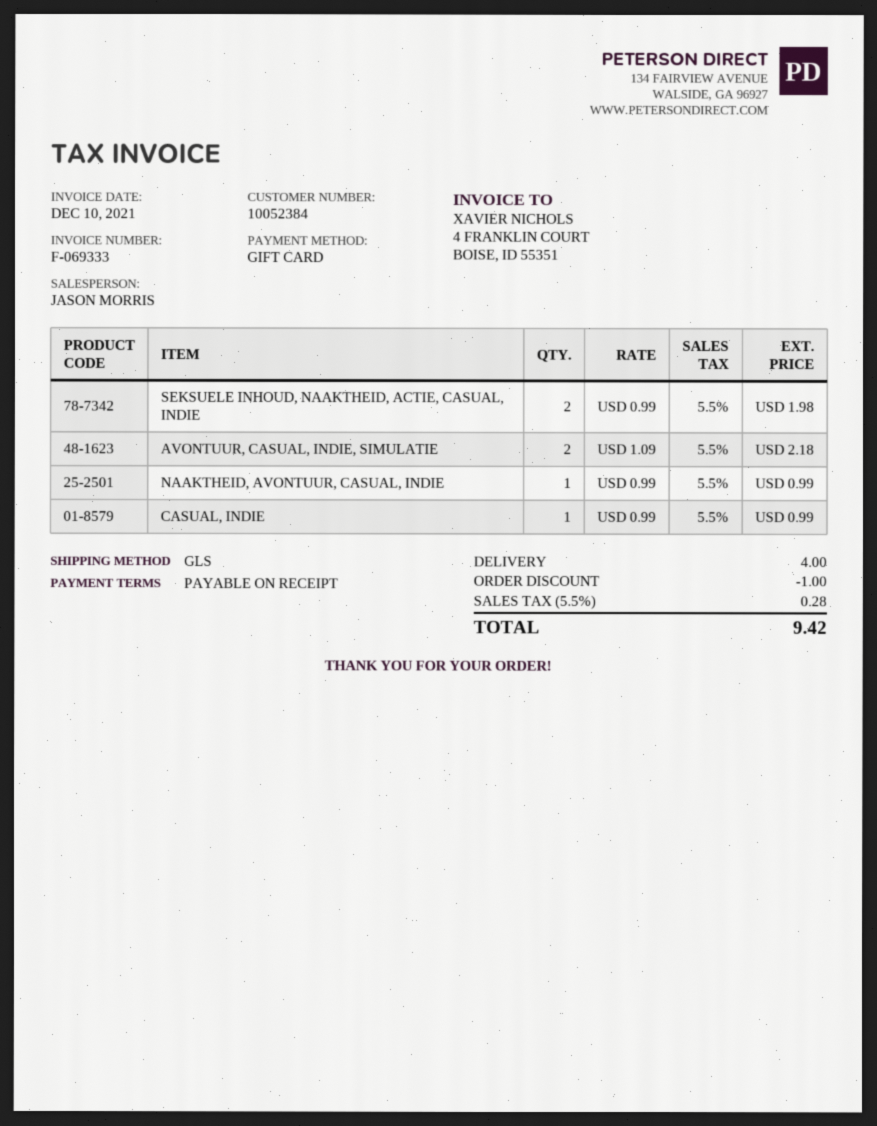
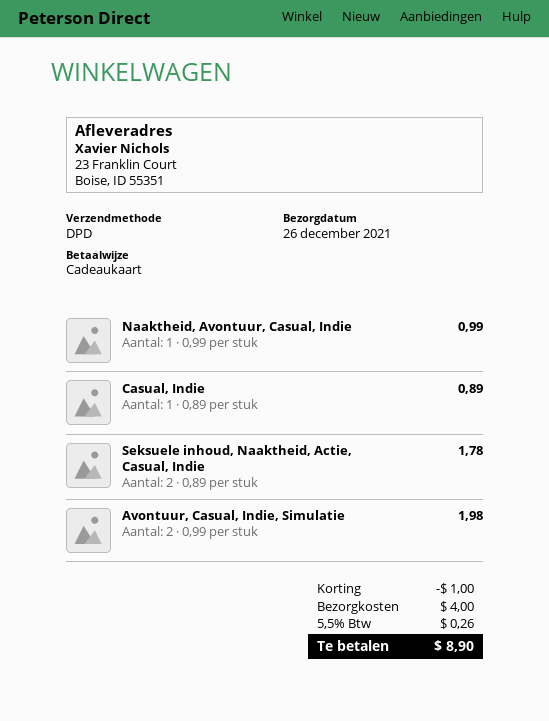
shipping method: GLS -> DPD
SEKSUELE INHOUD, NAAKTHEID, ACTIE, CASUAL, INDIE: 2 x 0.99 = 1.98 -> 2 x 0.89 = 1.78
AVONTUUR, CASUAL, INDIE, SIMULATIE: 2 x 1.09 = 2.18 -> 2 x 0.99 = 1.98
CASUAL, INDIE: 1 x 0.99 = 0.99 -> 1 x 0.89 = 0.89
tax: 5.5% = 0.28 -> 5.5% = 0.26
total: 9.42 -> 8.90

